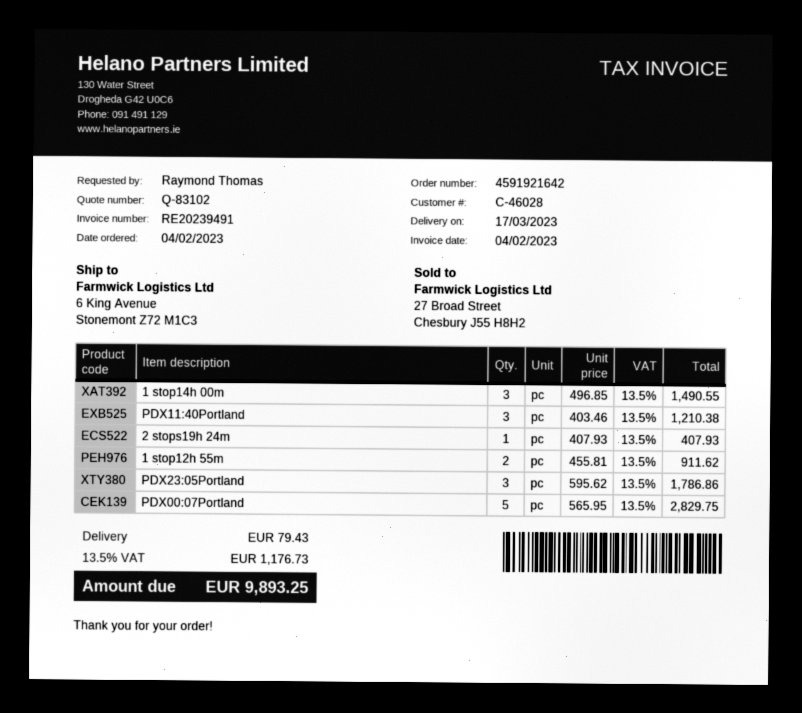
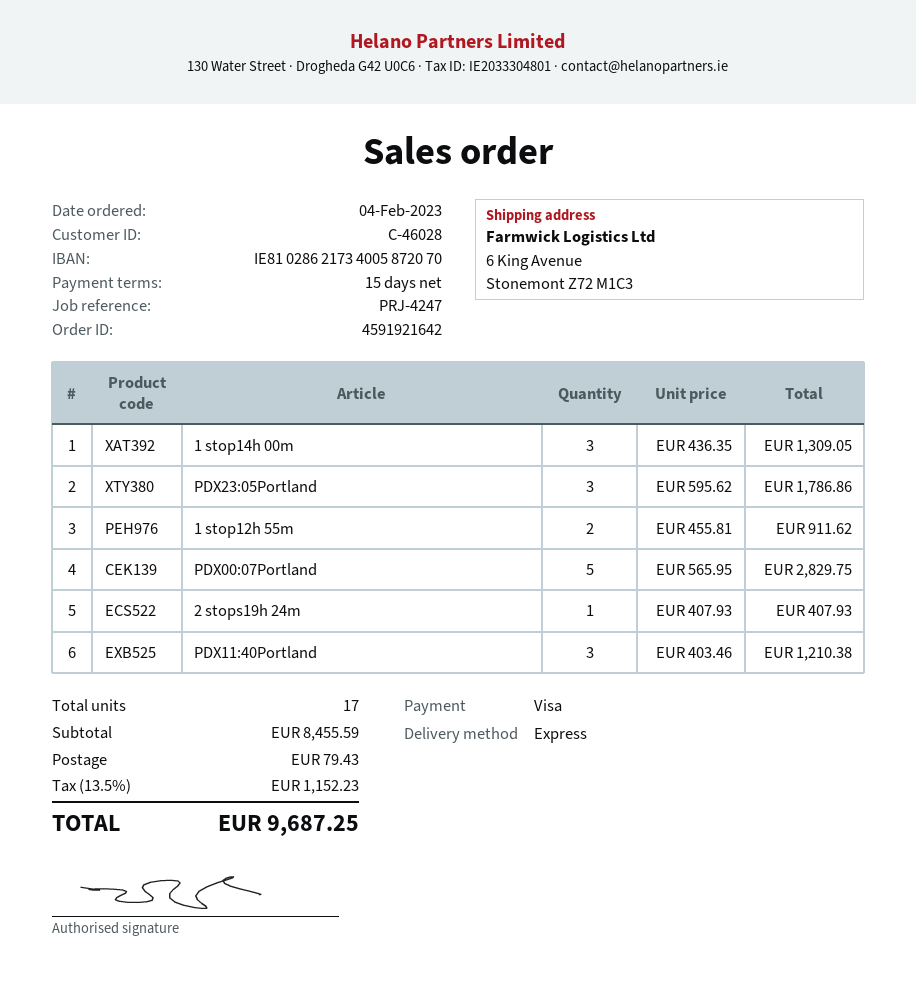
1 stop14h 00m: 3 x 496.85 = 1490.55 -> 3 x 436.35 = 1309.05
tax: 13.5% = 1176.73 -> 13.5% = 1152.23
total: 9893.25 -> 9687.25

